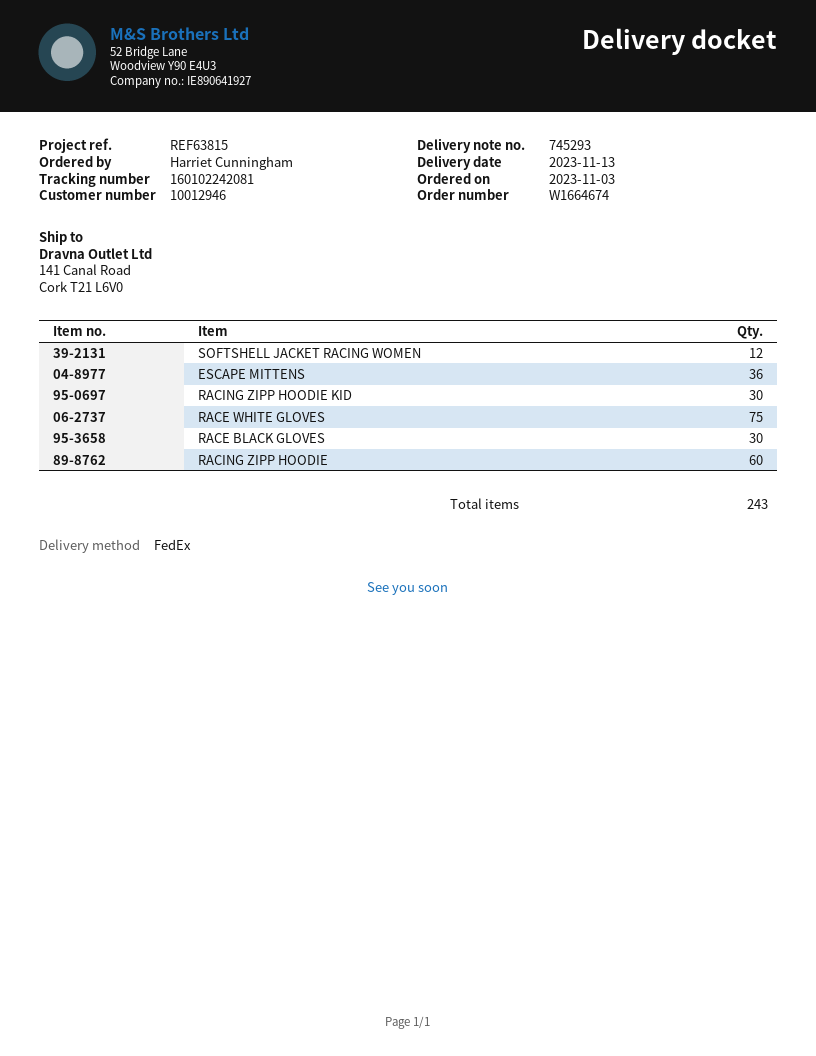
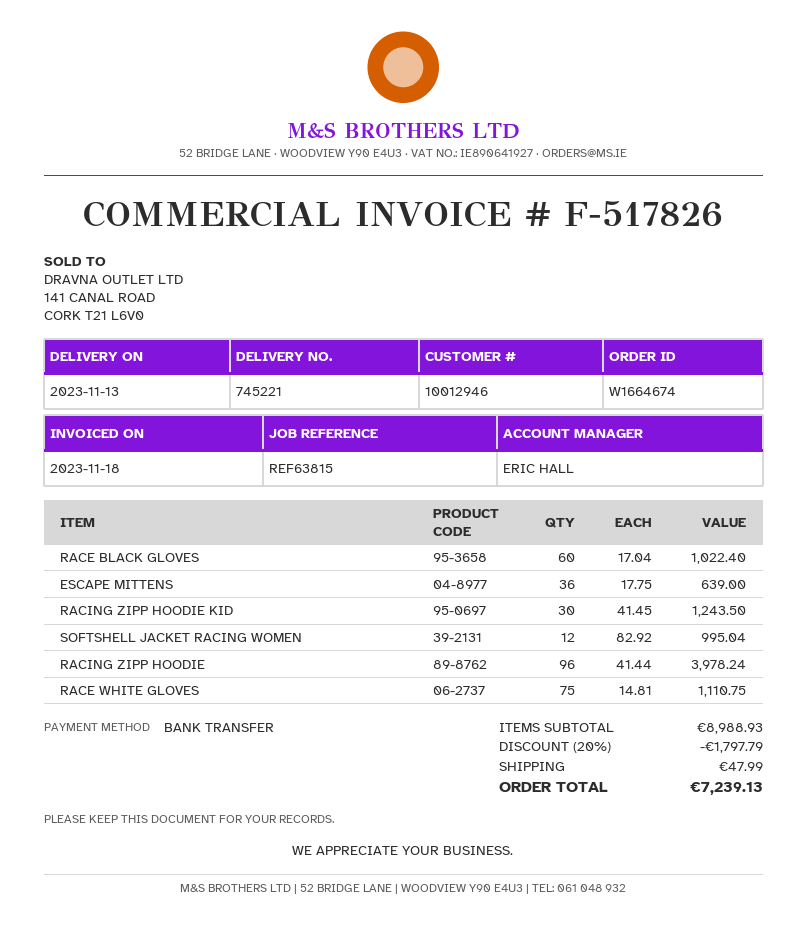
delivery note number: 745293 -> 745221
RACE BLACK GLOVES: 30 -> 60
RACING ZIPP HOODIE: 60 -> 96

